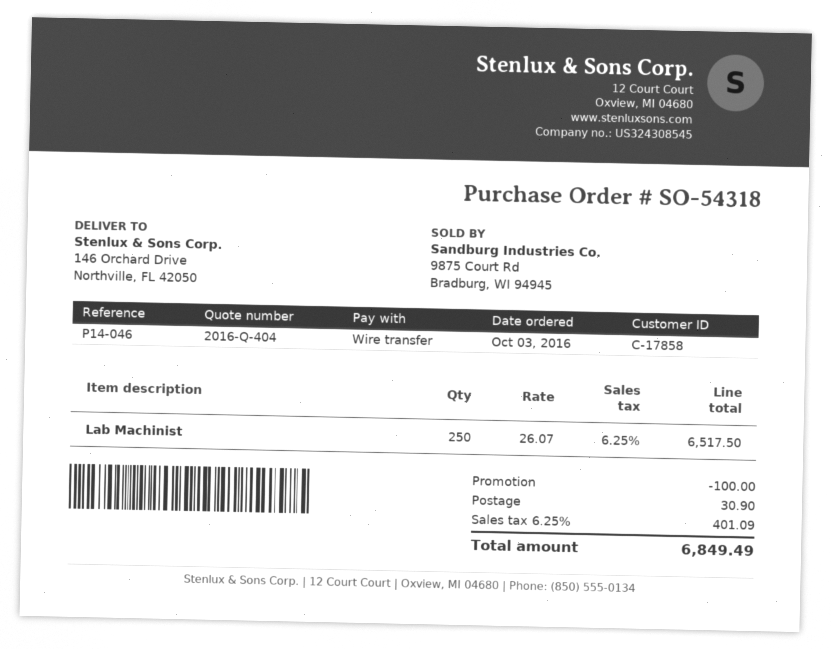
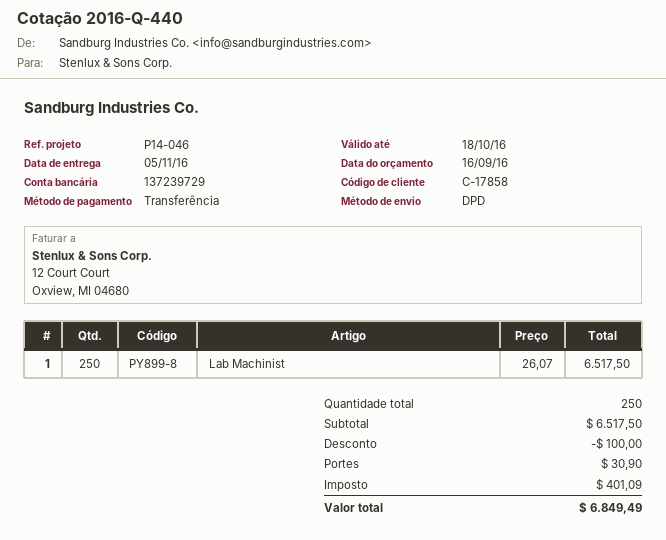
quote number: 2016-Q-404 -> 2016-Q-440

